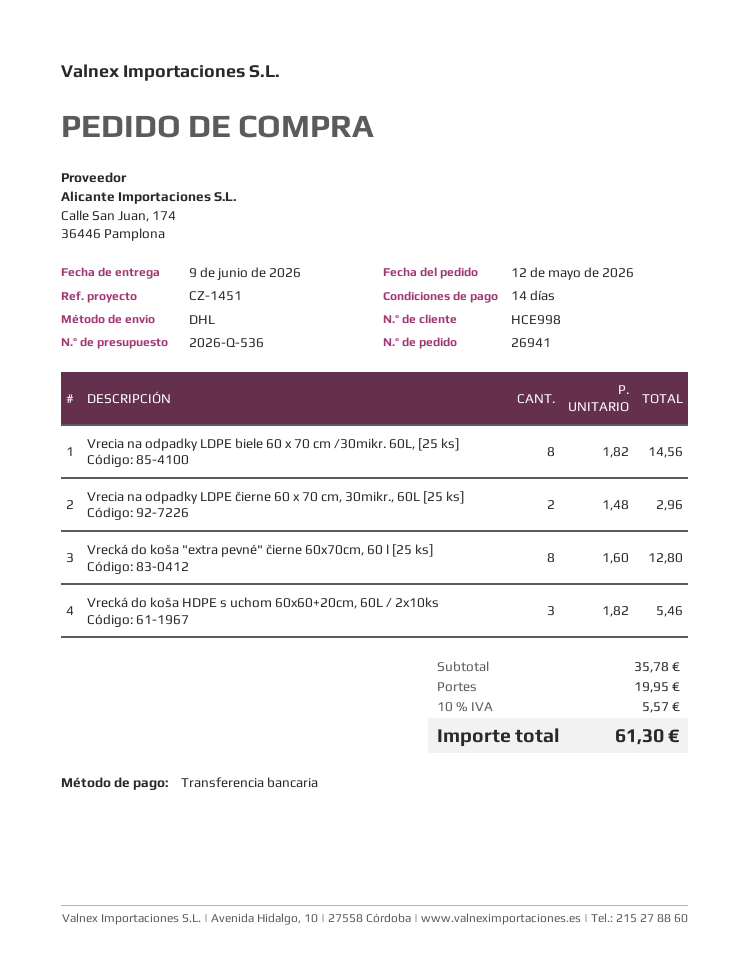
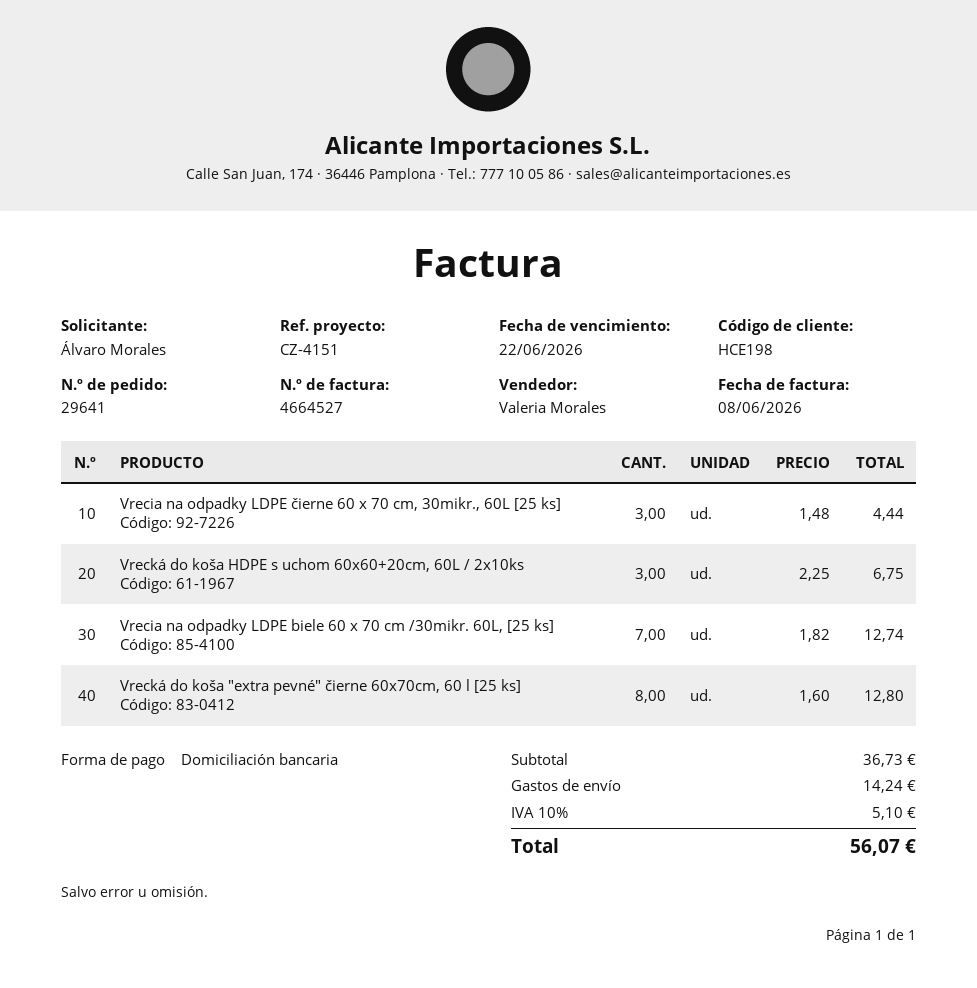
order number: 26941 -> 29641
customer number: HCE998 -> HCE198
reference: CZ-1451 -> CZ-4151
payment method: bank transfer -> direct debit
Vrecia na odpadky LDPE biele 60 x 70 cm /30mikr. 60L, [25 ks]: 8 x 1.82 = 14.56 -> 7 x 1.82 = 12.74
Vrecia na odpadky LDPE čierne 60 x 70 cm, 30mikr., 60L [25 ks]: 2 x 1.48 = 2.96 -> 3 x 1.48 = 4.44
Vrecká do koša HDPE s uchom 60x60+20cm, 60L / 2x10ks: 3 x 1.82 = 5.46 -> 3 x 2.25 = 6.75
subtotal: 35.78 -> 36.73
shipping: 19.95 -> 14.24
tax: 10% = 5.57 -> 10% = 5.10
total: 61.30 -> 56.07

